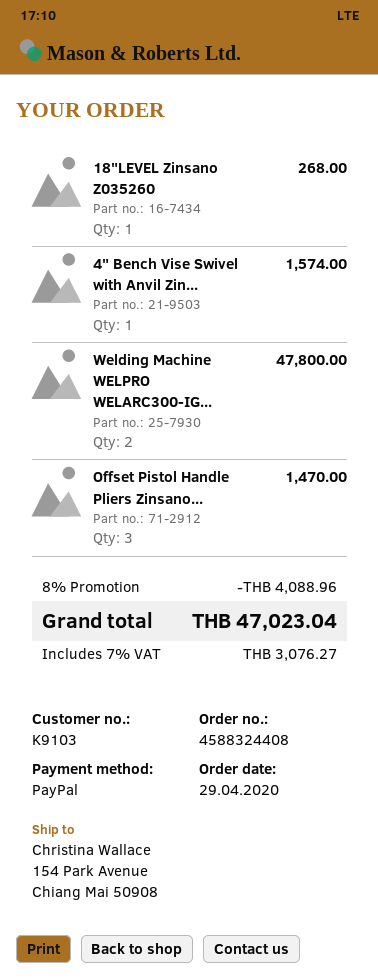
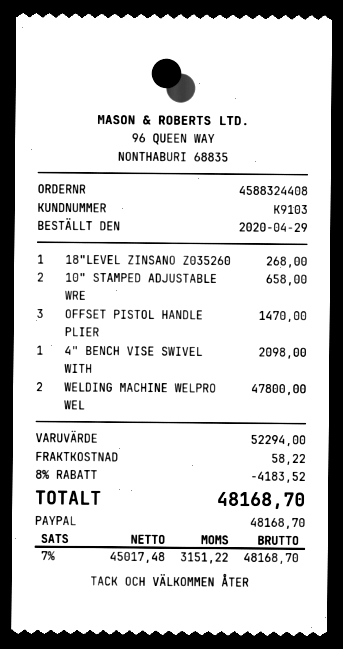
4" Bench Vise Swivel with Anvil Zin...: 1 for 1574.00 -> 1 for 2098.00
10" STAMPED ADJUSTABLE WRE: none -> 2 for 658.00
discount: 8% = 4088.96 -> 8% = 4183.52
shipping: none -> 58.22
tax: 7% = 3076.27 -> 7% = 3151.22
total: 47023.04 -> 48168.70

